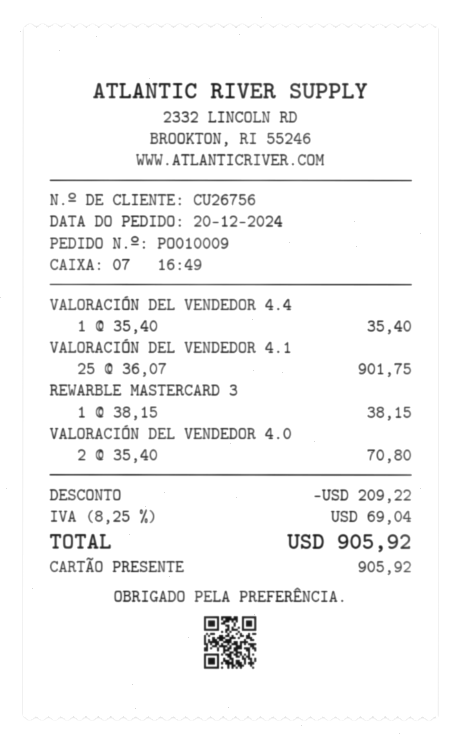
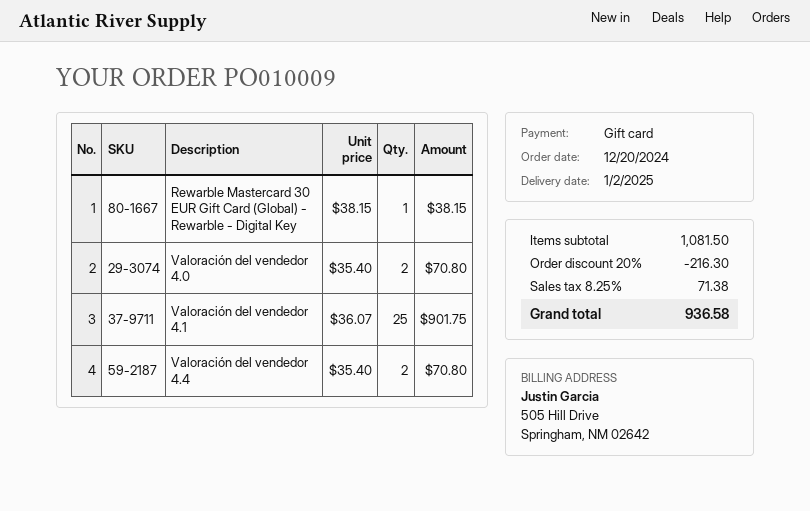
VALORACIÓN DEL VENDEDOR 4.4: 1 x 35.40 = 35.40 -> 2 x 35.40 = 70.80
discount: 209.22 -> 216.30
tax: 8.25% = 69.04 -> 8.25% = 71.38
total: 905.92 -> 936.58

